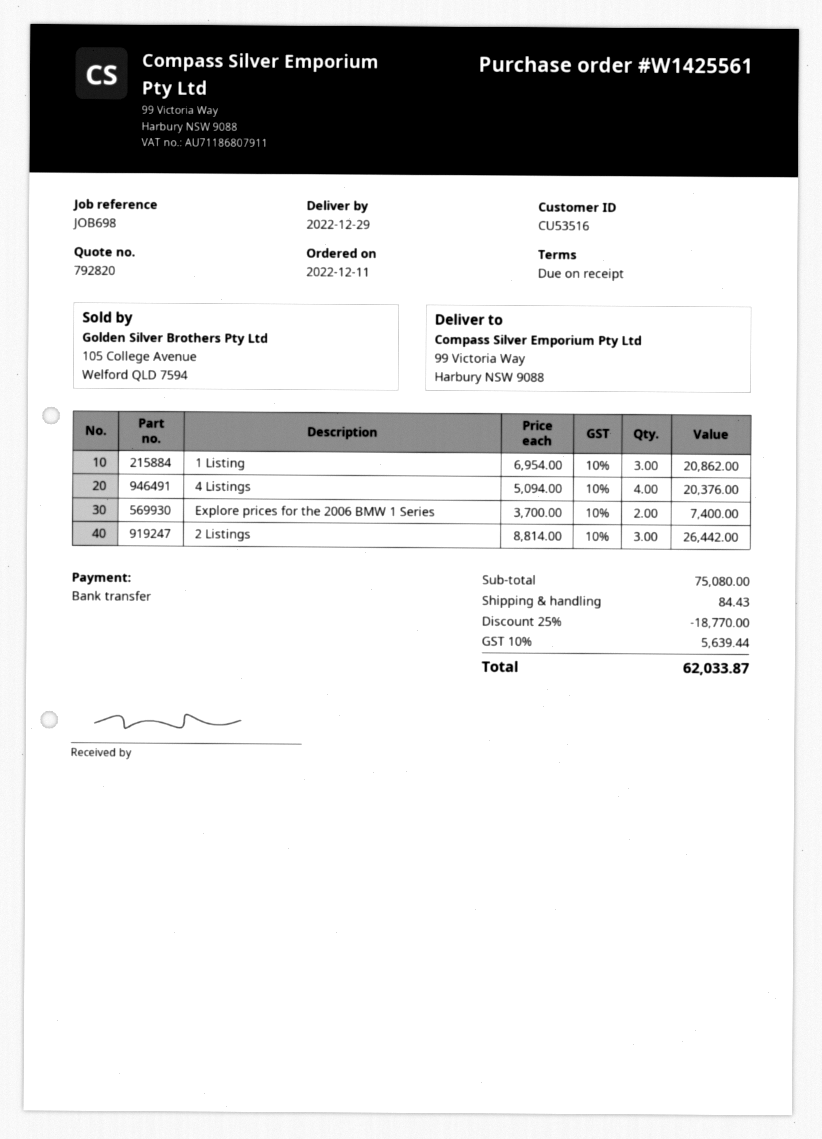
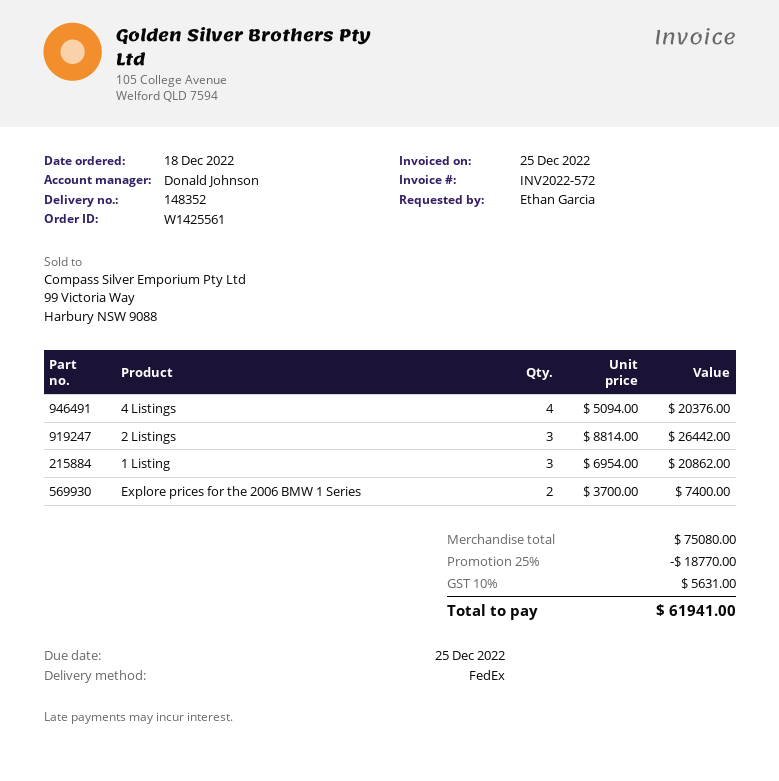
order date: 2022-12-11 -> 2022-12-18
shipping: 84.43 -> none
tax: 10% = 5639.44 -> 10% = 5631.00
total: 62033.87 -> 61941.00

